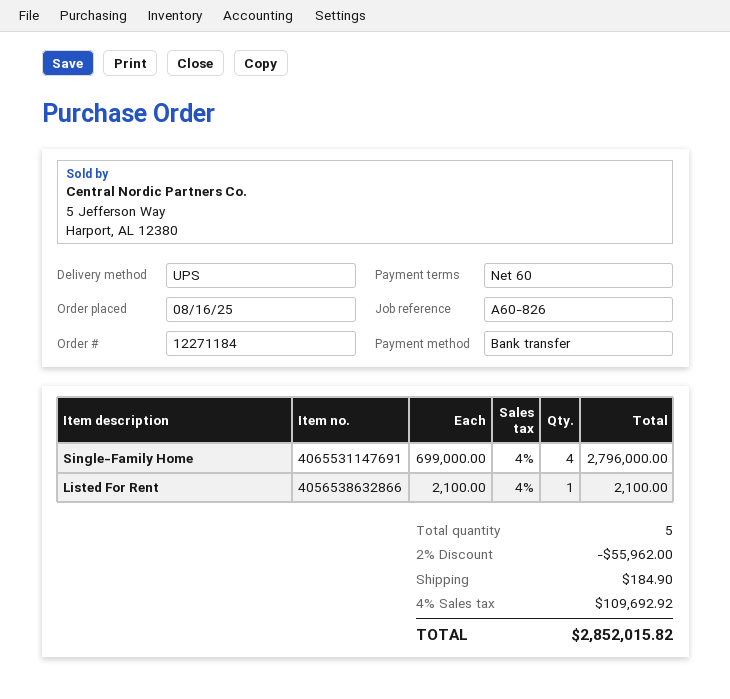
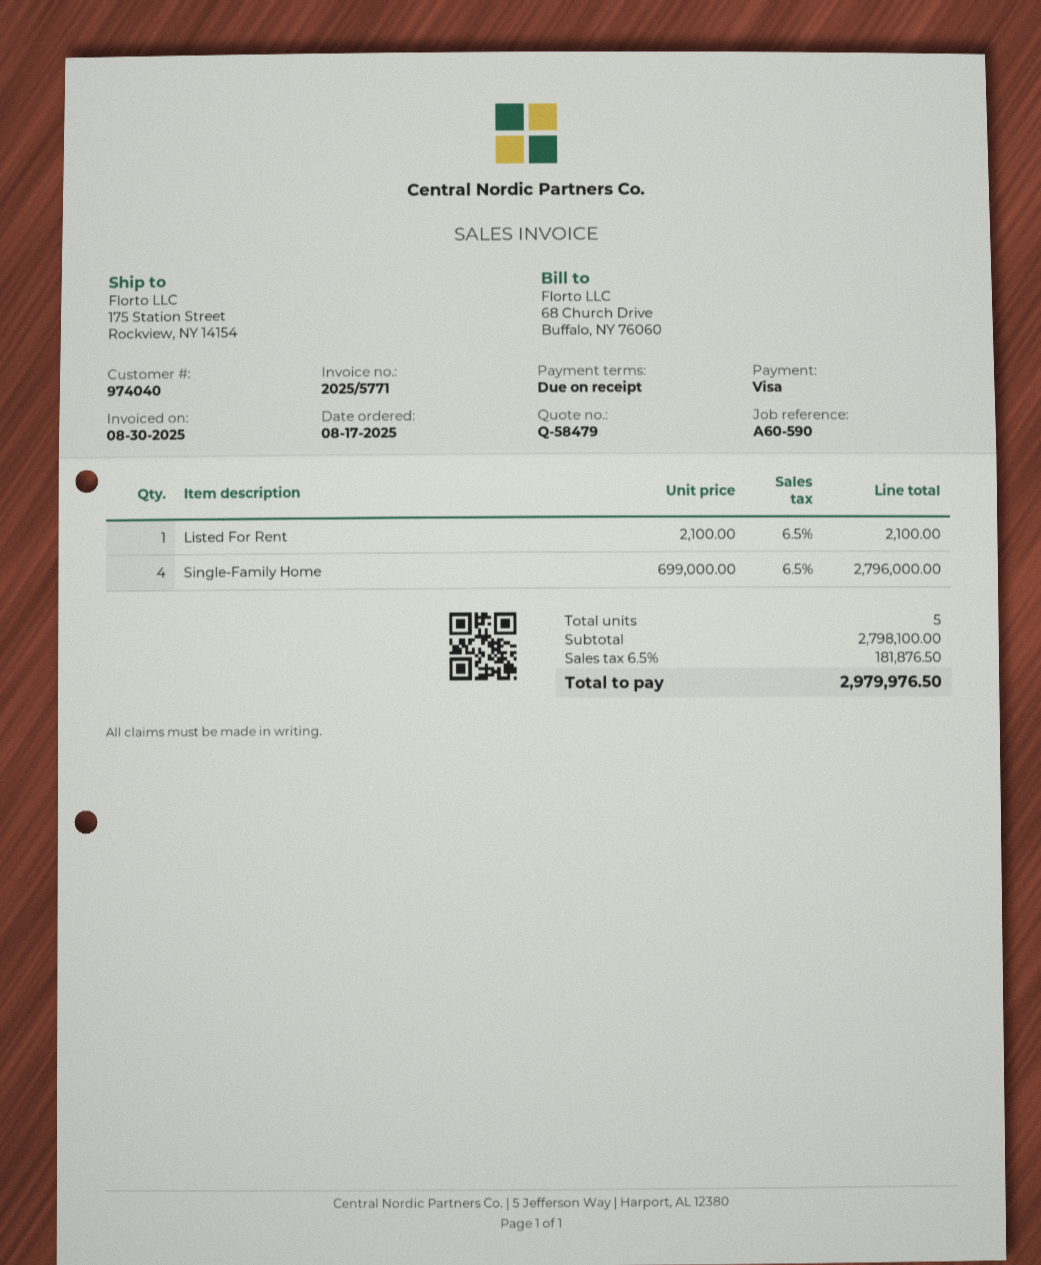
order date: 2025-08-16 -> 2025-08-17
payment terms: 60 days -> on receipt
reference: A60-826 -> A60-590
payment method: bank transfer -> Visa
discount: 2% = 55962.00 -> none
shipping: 184.90 -> none
tax: 4% = 109692.92 -> 6.5% = 181876.50
total: 2852015.82 -> 2979976.50

